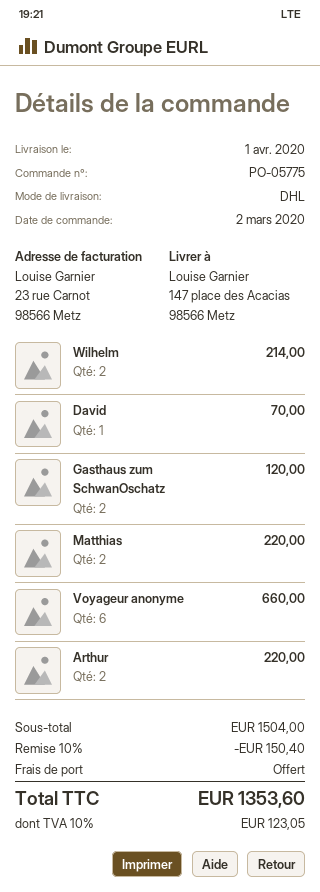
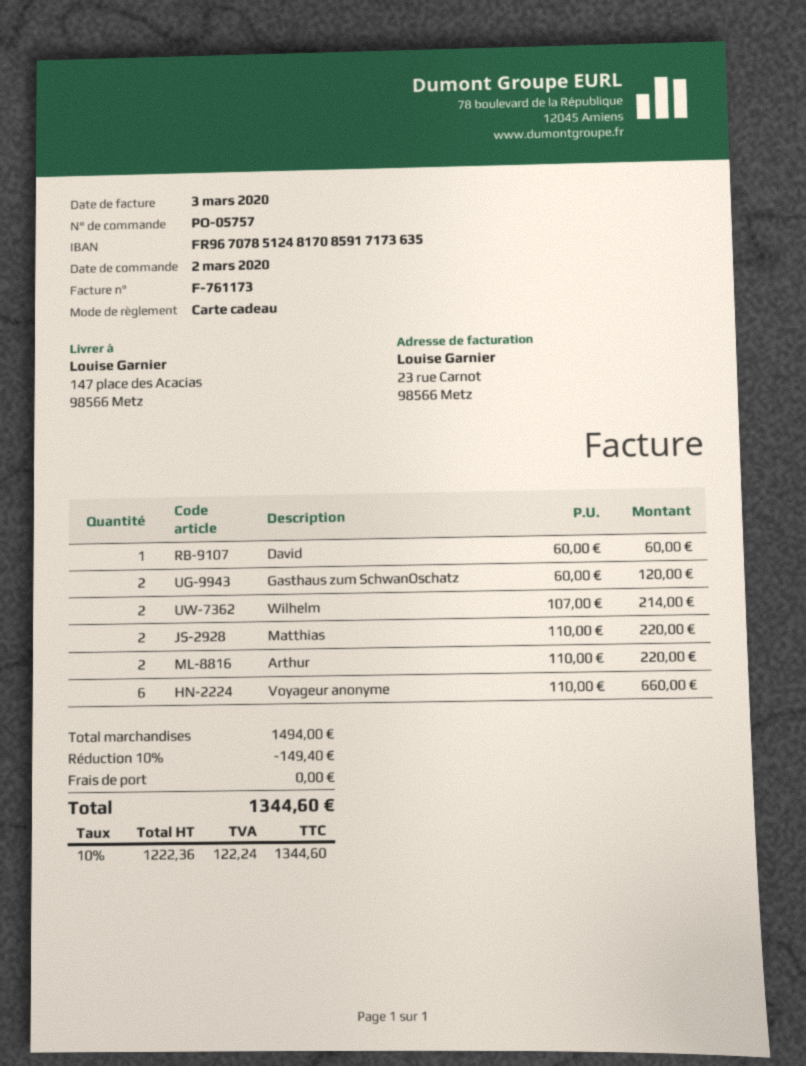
order number: PO-05775 -> PO-05757
David: 1 for 70.00 -> 1 for 60.00
subtotal: 1504.00 -> 1494.00
discount: 10% = 150.40 -> 10% = 149.40
tax: 10% = 123.05 -> 10% = 122.24
total: 1353.60 -> 1344.60

